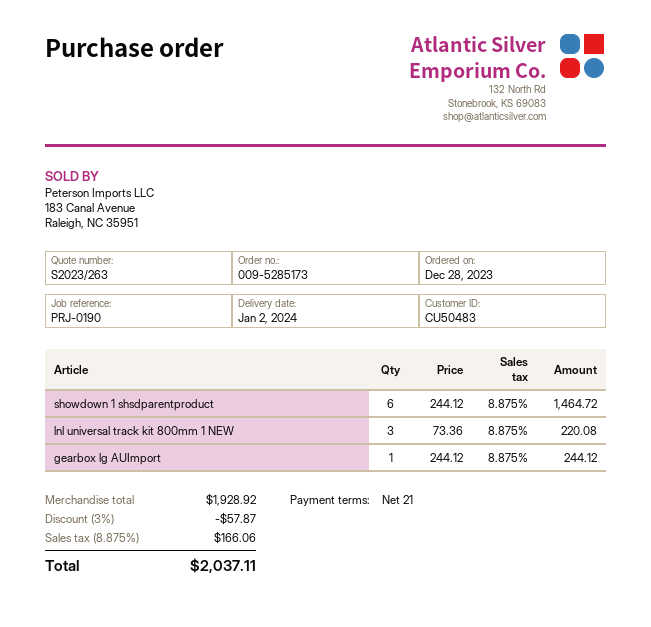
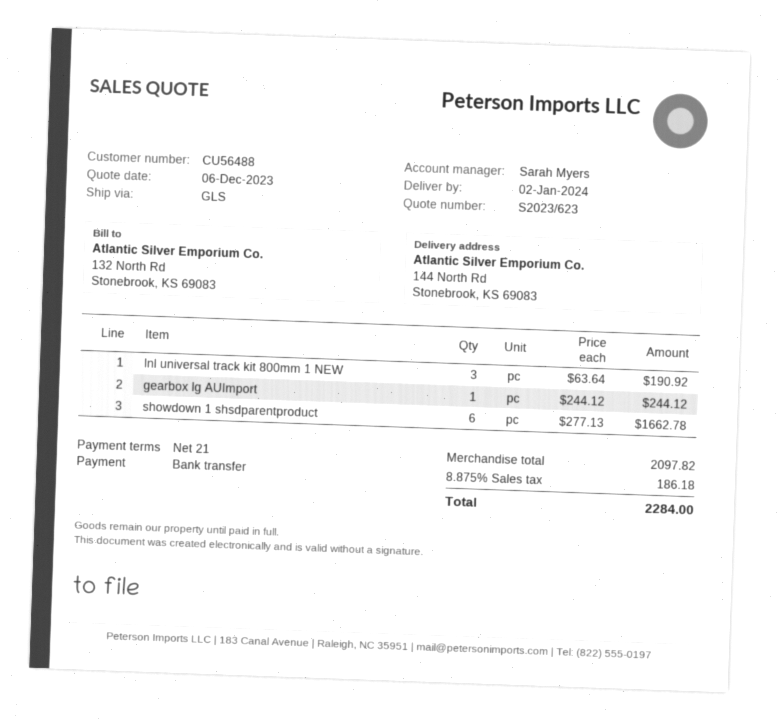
quote number: S2023/263 -> S2023/623
customer number: CU50483 -> CU56488
showdown 1 shsdparentproduct: 6 x 244.12 = 1464.72 -> 6 x 277.13 = 1662.78
lnl universal track kit 800mm 1 NEW: 3 x 73.36 = 220.08 -> 3 x 63.64 = 190.92
subtotal: 1928.92 -> 2097.82
discount: 3% = 57.87 -> none
tax: 8.875% = 166.06 -> 8.875% = 186.18
total: 2037.11 -> 2284.00

